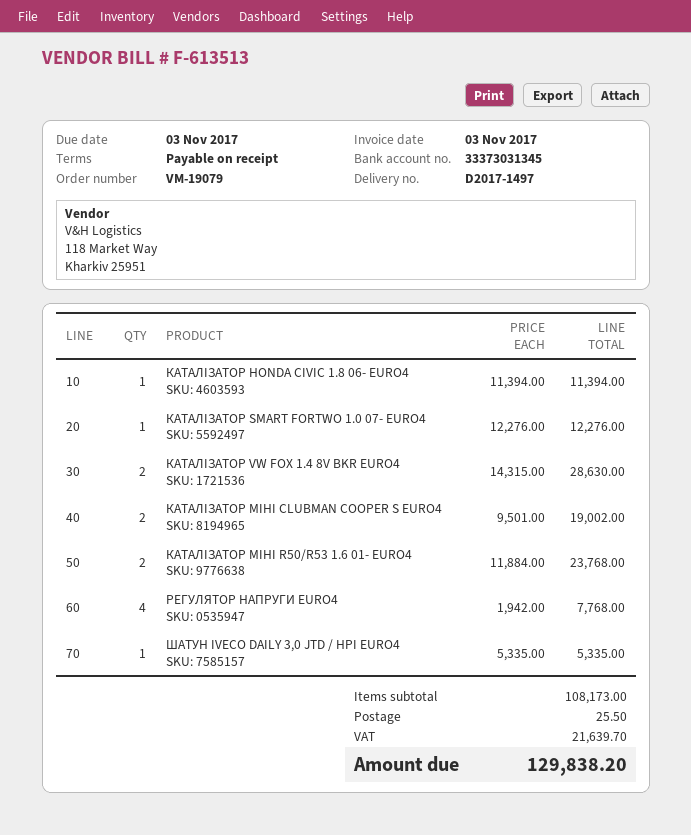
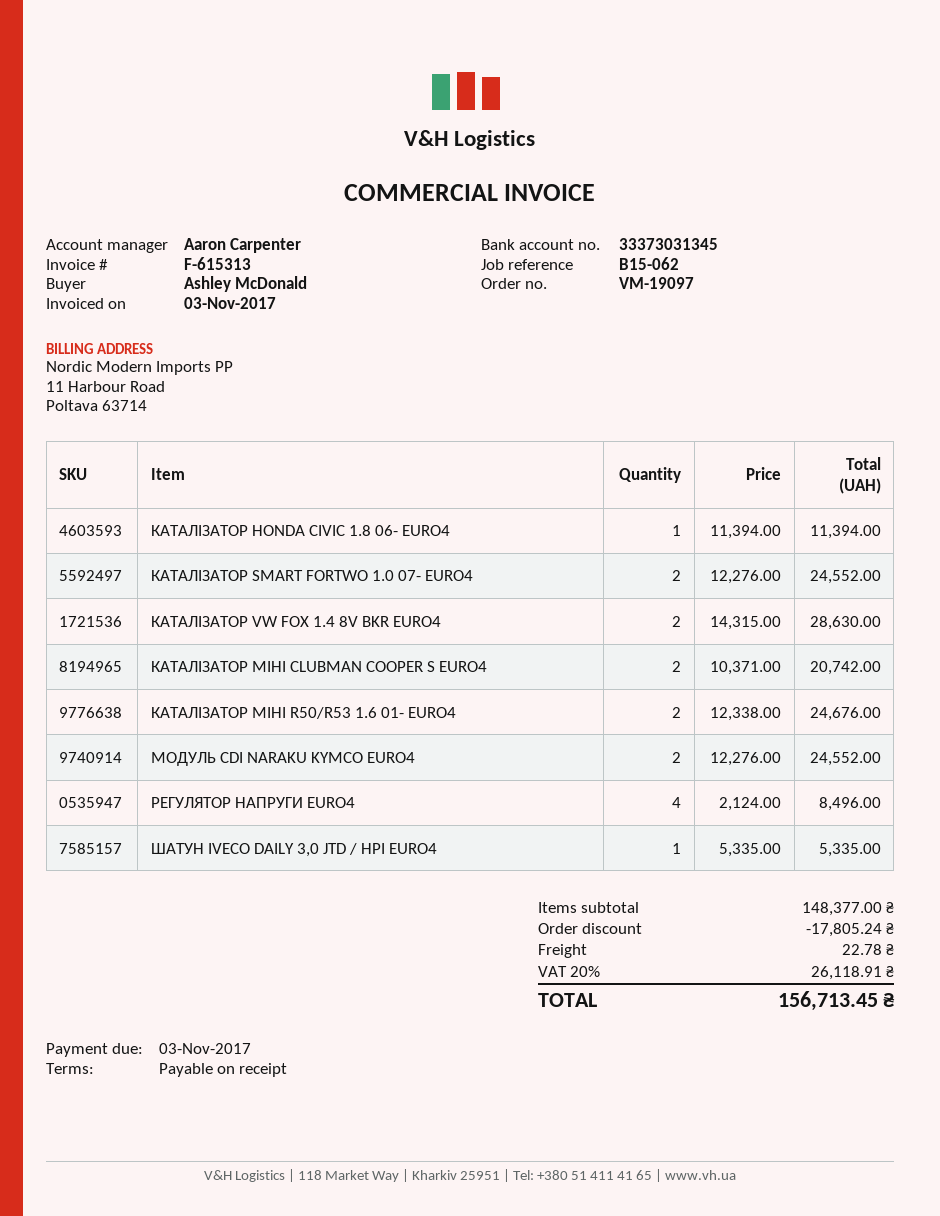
order number: VM-19079 -> VM-19097
invoice number: F-613513 -> F-615313
КАТАЛІЗАТОР SMART FORTWO 1.0 07- EURO4: 1 x 12276.00 = 12276.00 -> 2 x 12276.00 = 24552.00
КАТАЛІЗАТОР МІНІ CLUBMAN COOPER S EURO4: 2 x 9501.00 = 19002.00 -> 2 x 10371.00 = 20742.00
КАТАЛІЗАТОР МІНІ R50/R53 1.6 01- EURO4: 2 x 11884.00 = 23768.00 -> 2 x 12338.00 = 24676.00
РЕГУЛЯТОР НАПРУГИ EURO4: 4 x 1942.00 = 7768.00 -> 4 x 2124.00 = 8496.00
МОДУЛЬ CDI NARAKU KYMCO EURO4: none -> 2 x 12276.00 = 24552.00
subtotal: 108173.00 -> 148377.00
discount: none -> 17805.24
shipping: 25.50 -> 22.78
tax: 21639.70 -> 26118.91
total: 129838.20 -> 156713.45

